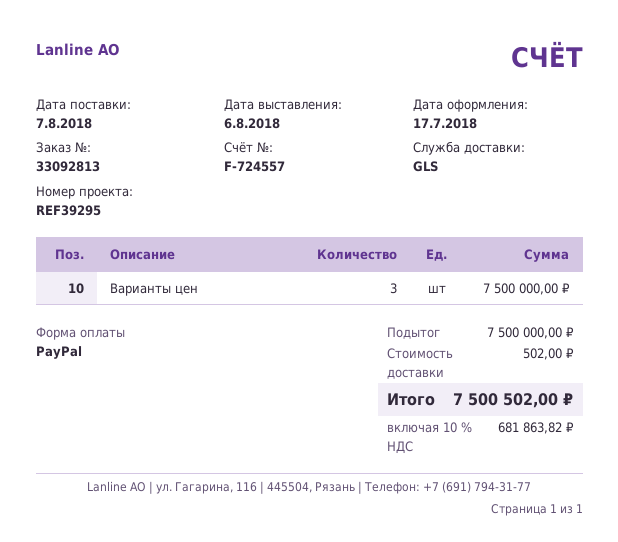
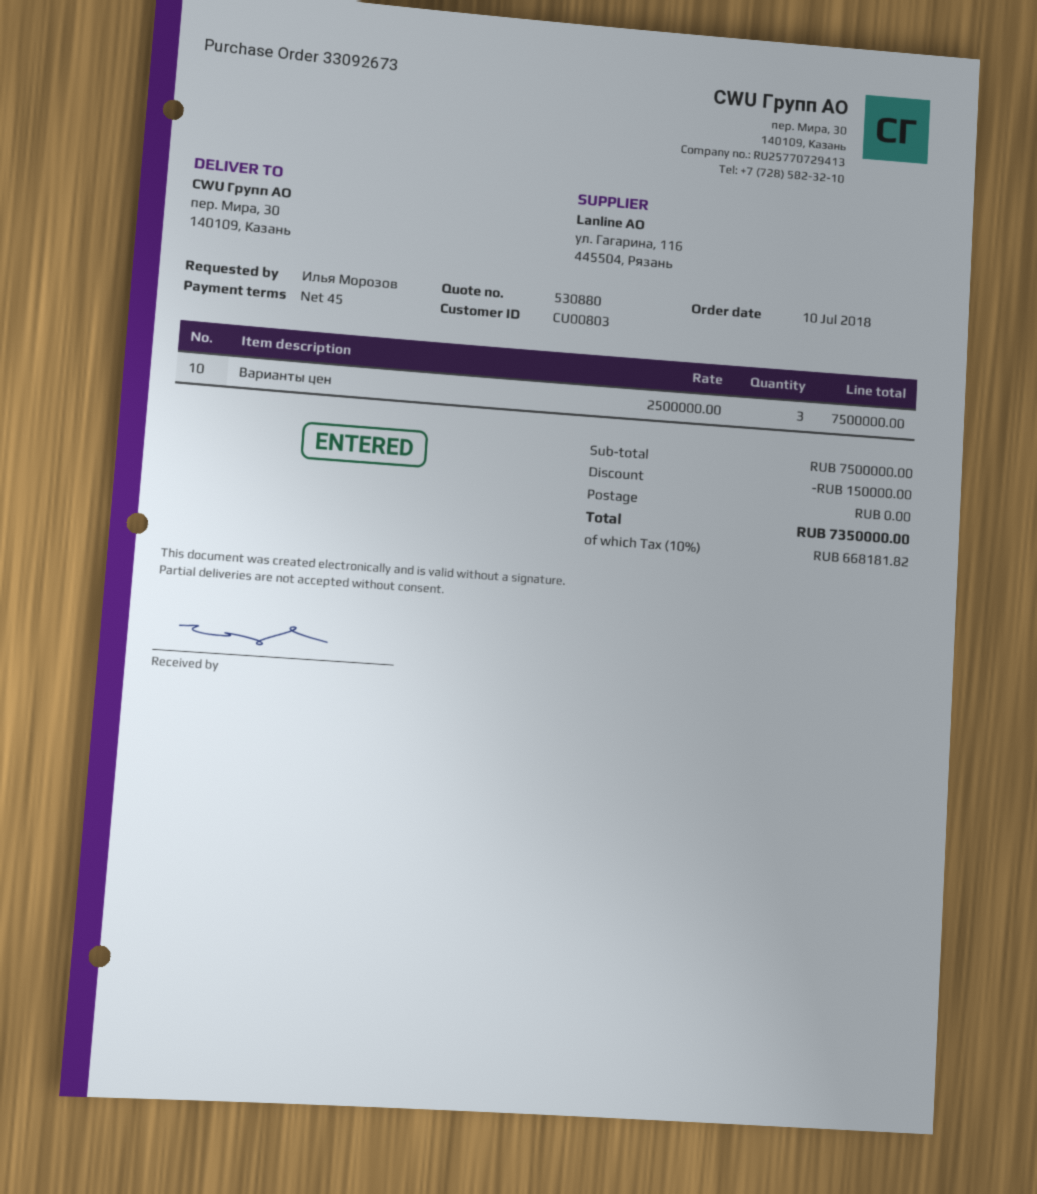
order number: 33092813 -> 33092673
order date: 2018-07-17 -> 2018-07-10
discount: none -> 150000.00
shipping: 502.00 -> 0.00
tax: 10% = 681863.82 -> 10% = 668181.82
total: 7500502.00 -> 7350000.00

